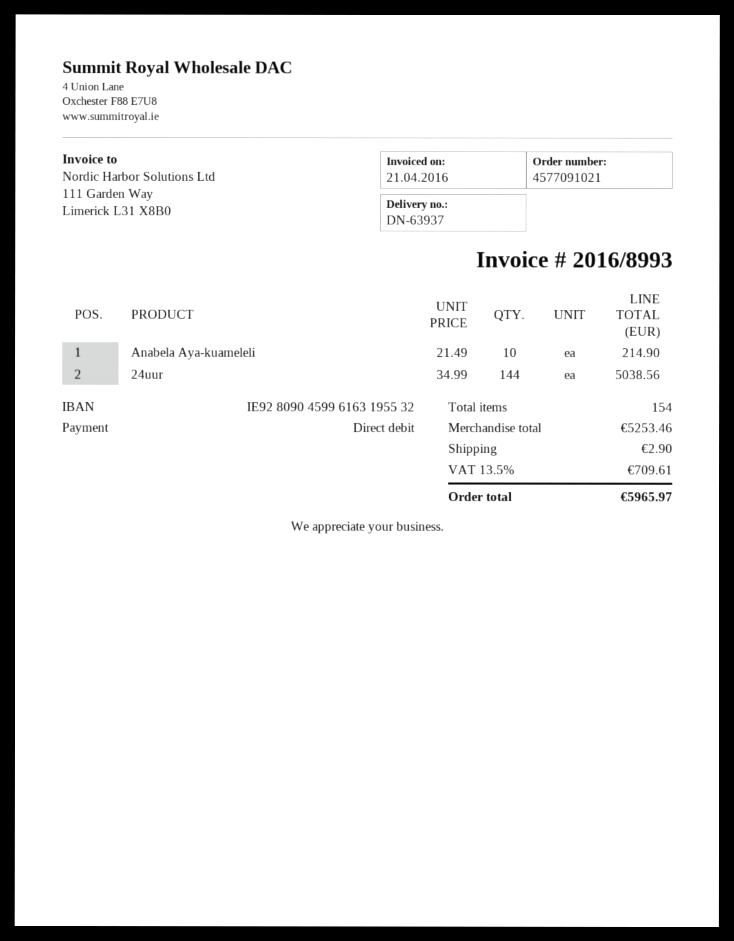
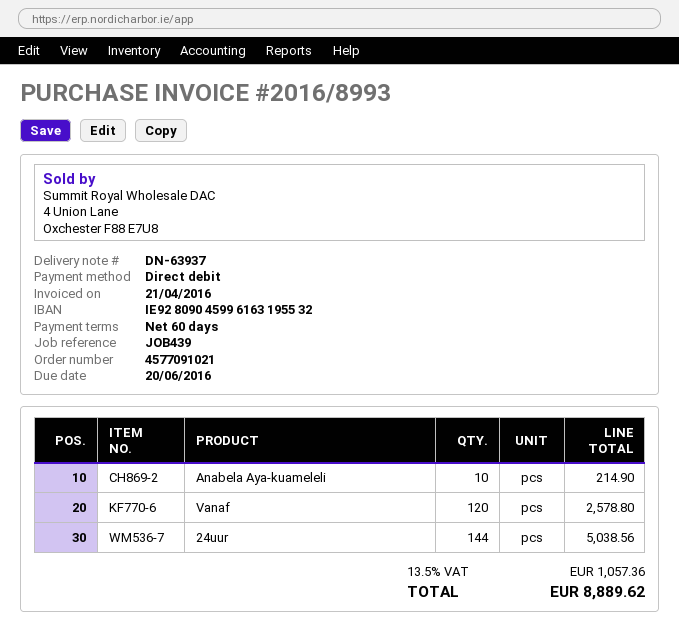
Vanaf: none -> 120 for 2578.80
shipping: 2.90 -> none
tax: 13.5% = 709.61 -> 13.5% = 1057.36
total: 5965.97 -> 8889.62

